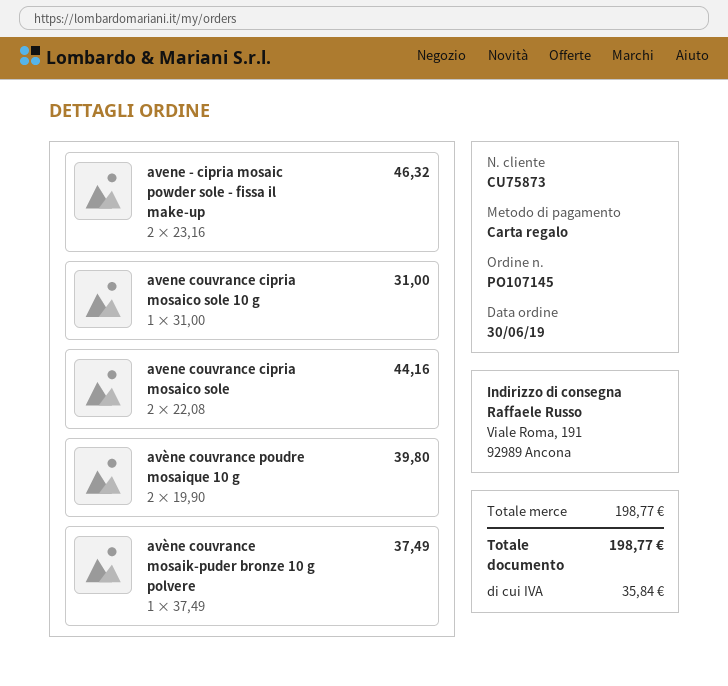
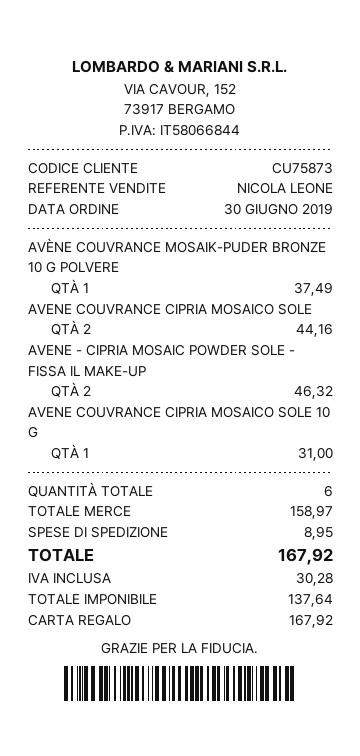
avène couvrance poudre mosaique 10 g: 2 for 39.80 -> none
subtotal: 198.77 -> 158.97
shipping: none -> 8.95
tax: 35.84 -> 30.28
total: 198.77 -> 167.92

